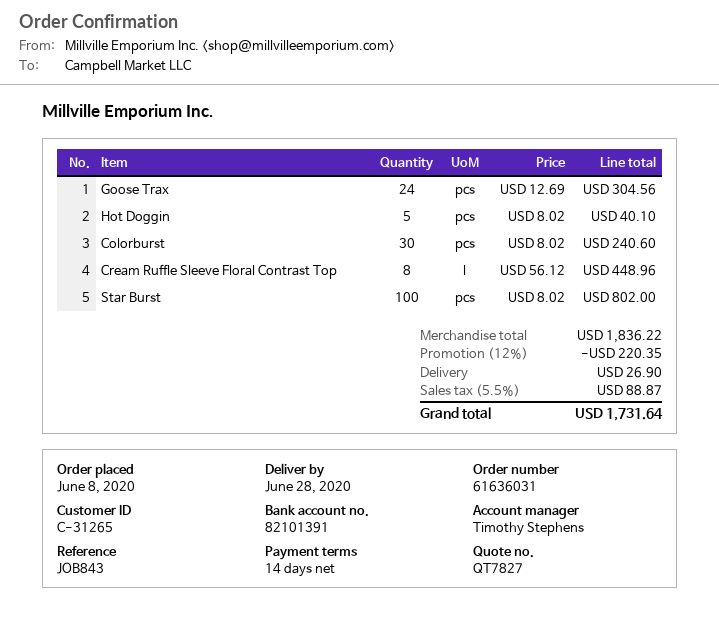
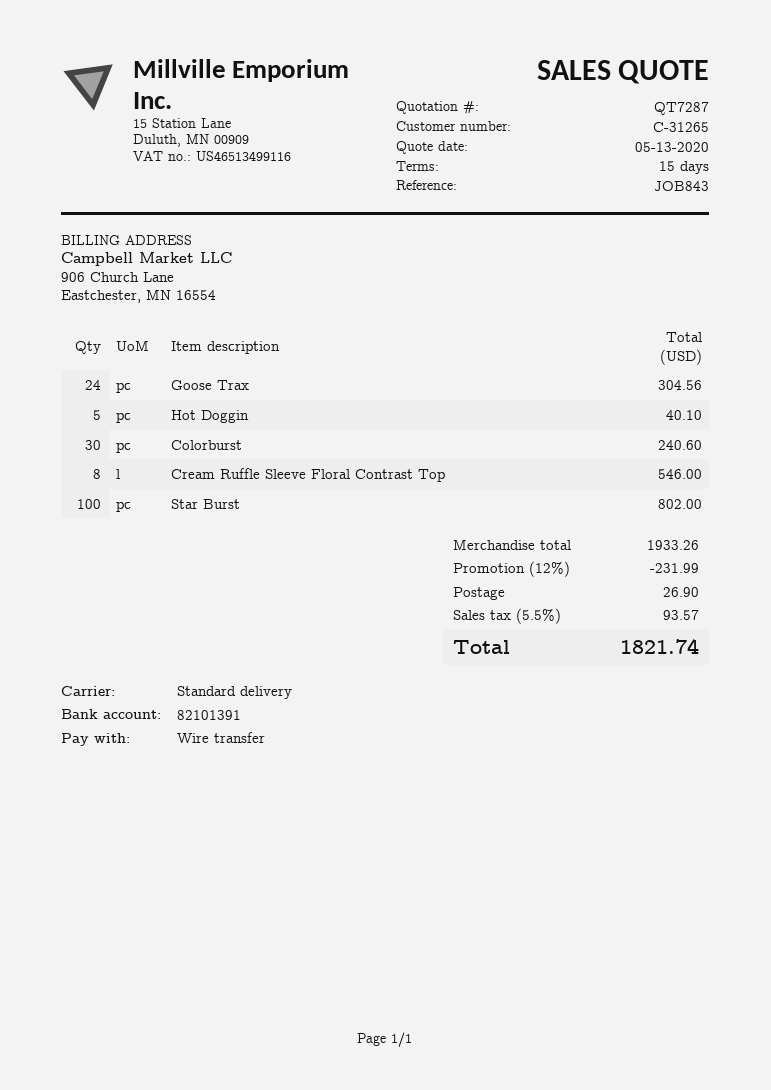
quote number: QT7827 -> QT7287
payment terms: 14 days -> 15 days
Cream Ruffle Sleeve Floral Contrast Top: 8 for 448.96 -> 8 for 546.00
subtotal: 1836.22 -> 1933.26
discount: 12% = 220.35 -> 12% = 231.99
tax: 5.5% = 88.87 -> 5.5% = 93.57
total: 1731.64 -> 1821.74

